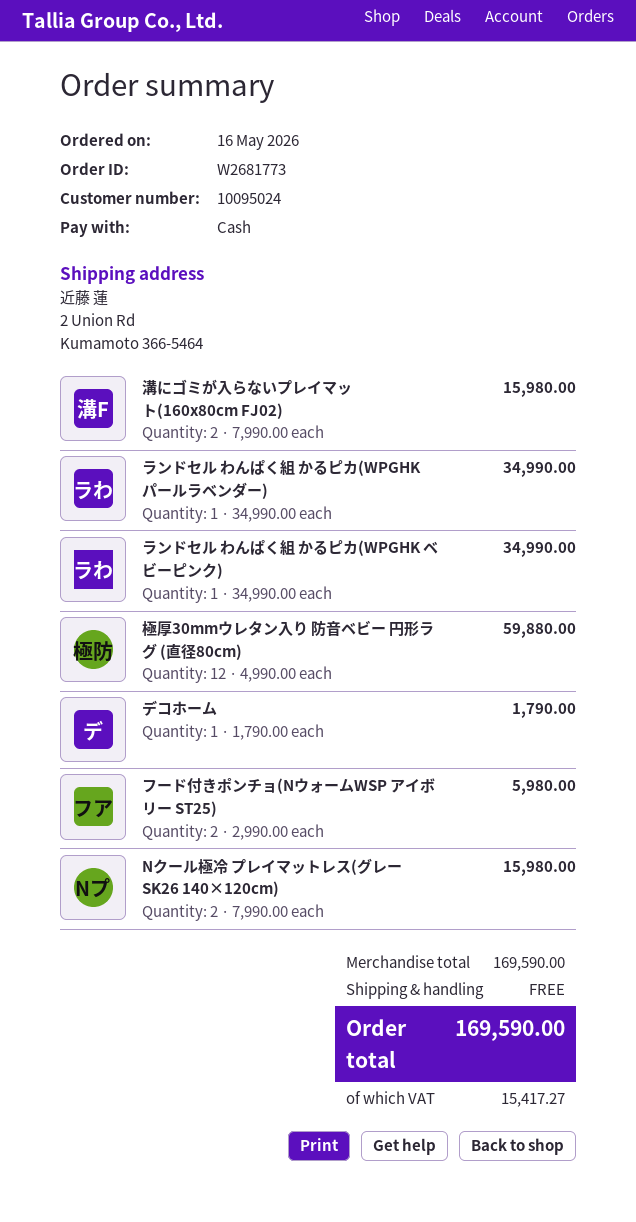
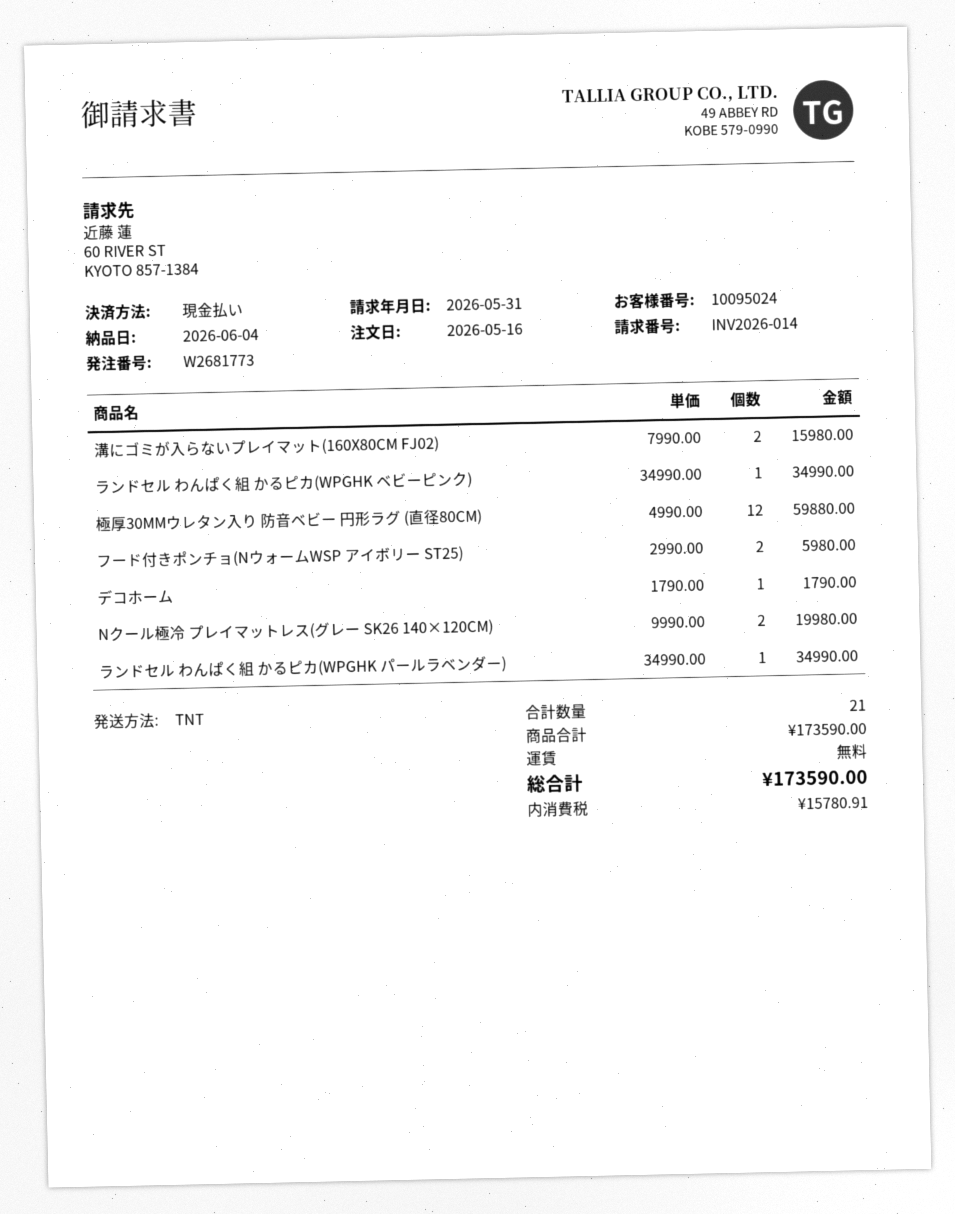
Nクール極冷 プレイマットレス(グレー SK26 140×120cm): 2 x 7990.00 = 15980.00 -> 2 x 9990.00 = 19980.00
subtotal: 169590.00 -> 173590.00
tax: 15417.27 -> 15780.91
total: 169590.00 -> 173590.00

